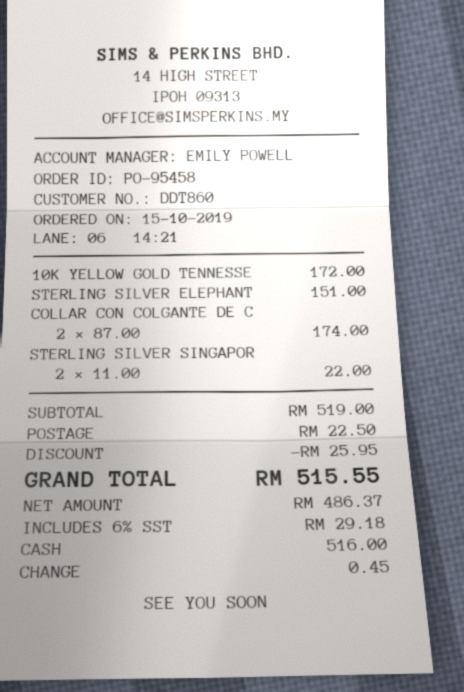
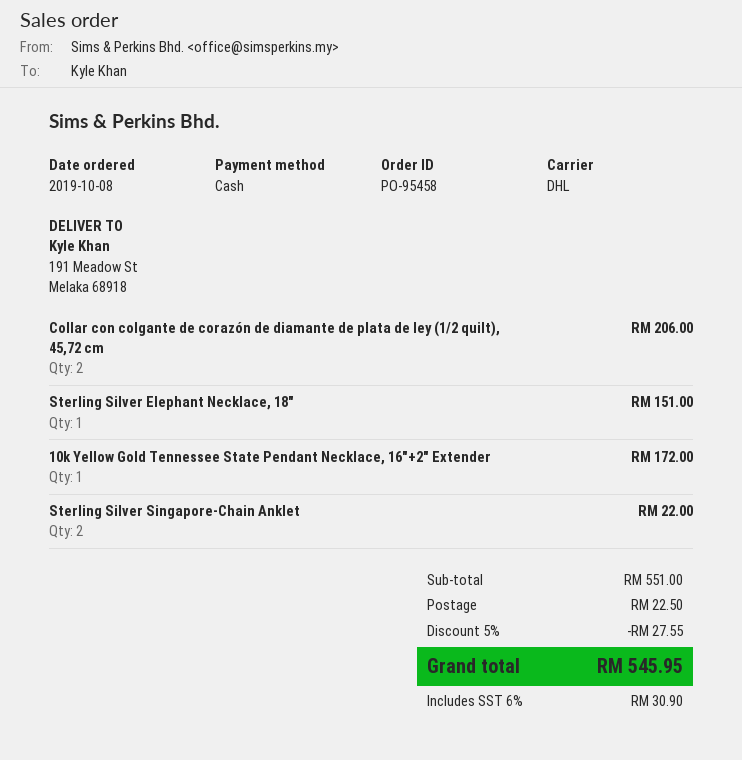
order date: 2019-10-15 -> 2019-10-08
COLLAR CON COLGANTE DE C: 2 for 174.00 -> 2 for 206.00
subtotal: 519.00 -> 551.00
discount: 25.95 -> 27.55
tax: 6% = 29.18 -> 6% = 30.90
total: 515.55 -> 545.95

